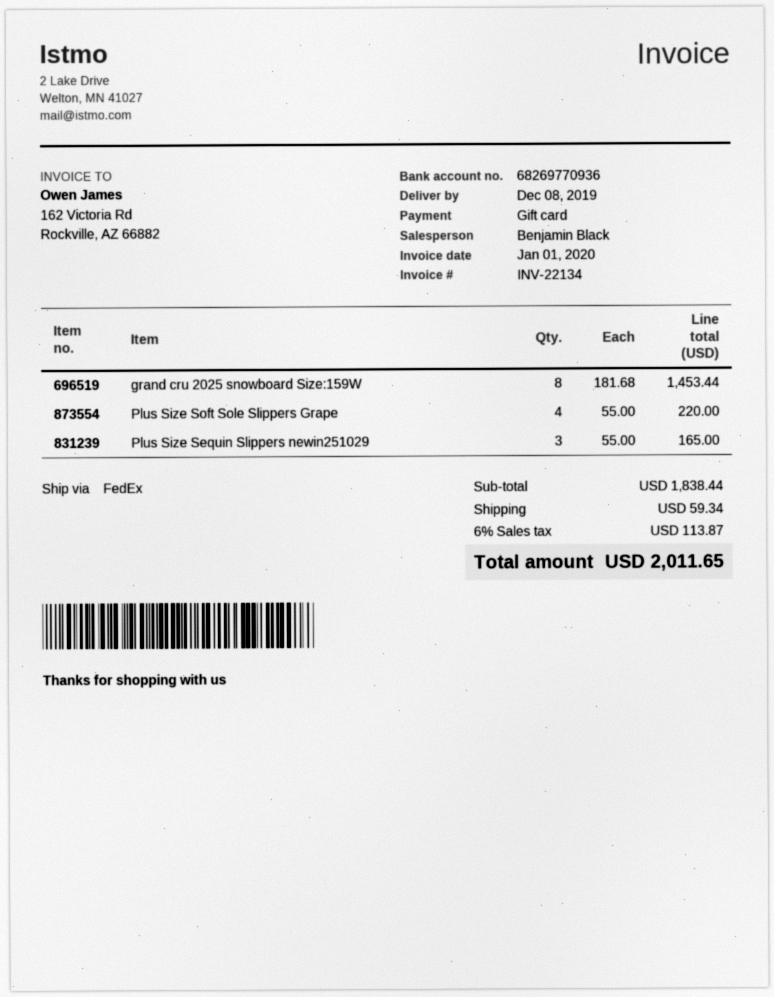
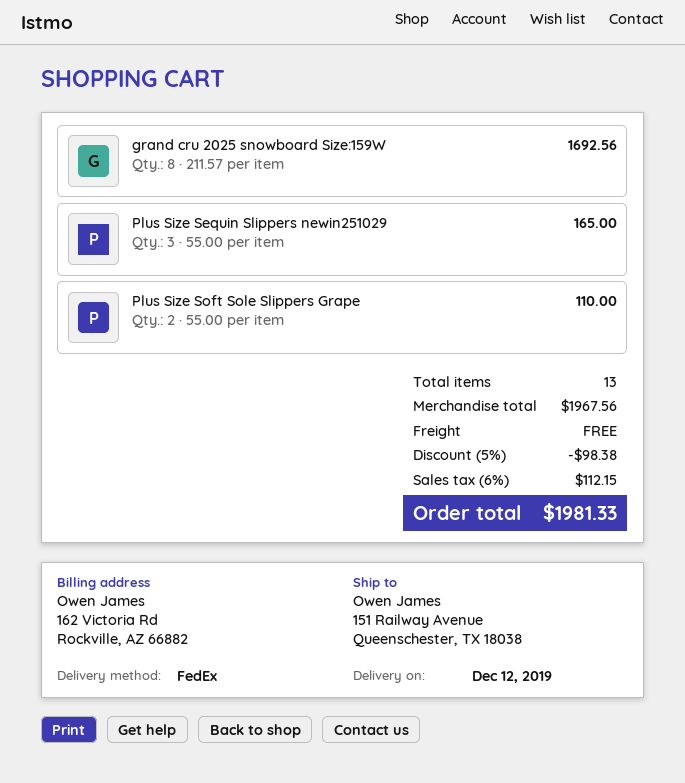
delivery date: 2019-12-08 -> 2019-12-12
grand cru 2025 snowboard Size:159W: 8 x 181.68 = 1453.44 -> 8 x 211.57 = 1692.56
Plus Size Soft Sole Slippers Grape: 4 x 55.00 = 220.00 -> 2 x 55.00 = 110.00
subtotal: 1838.44 -> 1967.56
discount: none -> 5% = 98.38
shipping: 59.34 -> 0.00
tax: 6% = 113.87 -> 6% = 112.15
total: 2011.65 -> 1981.33

